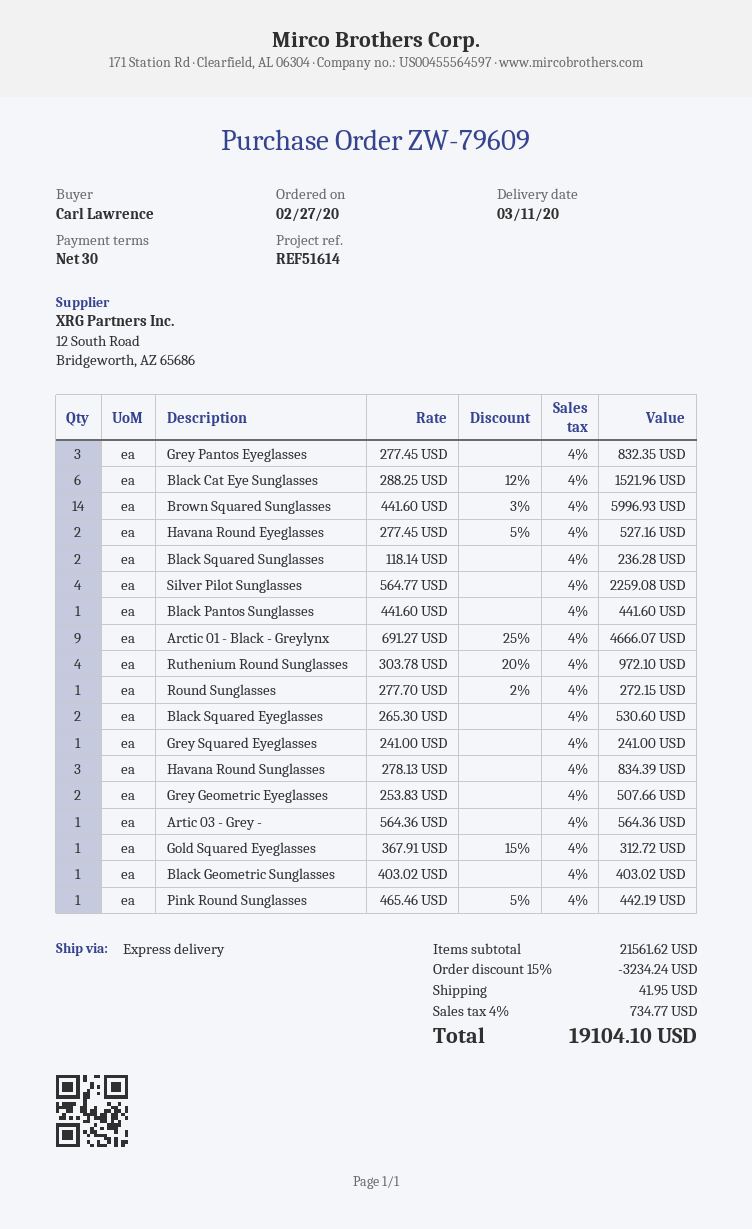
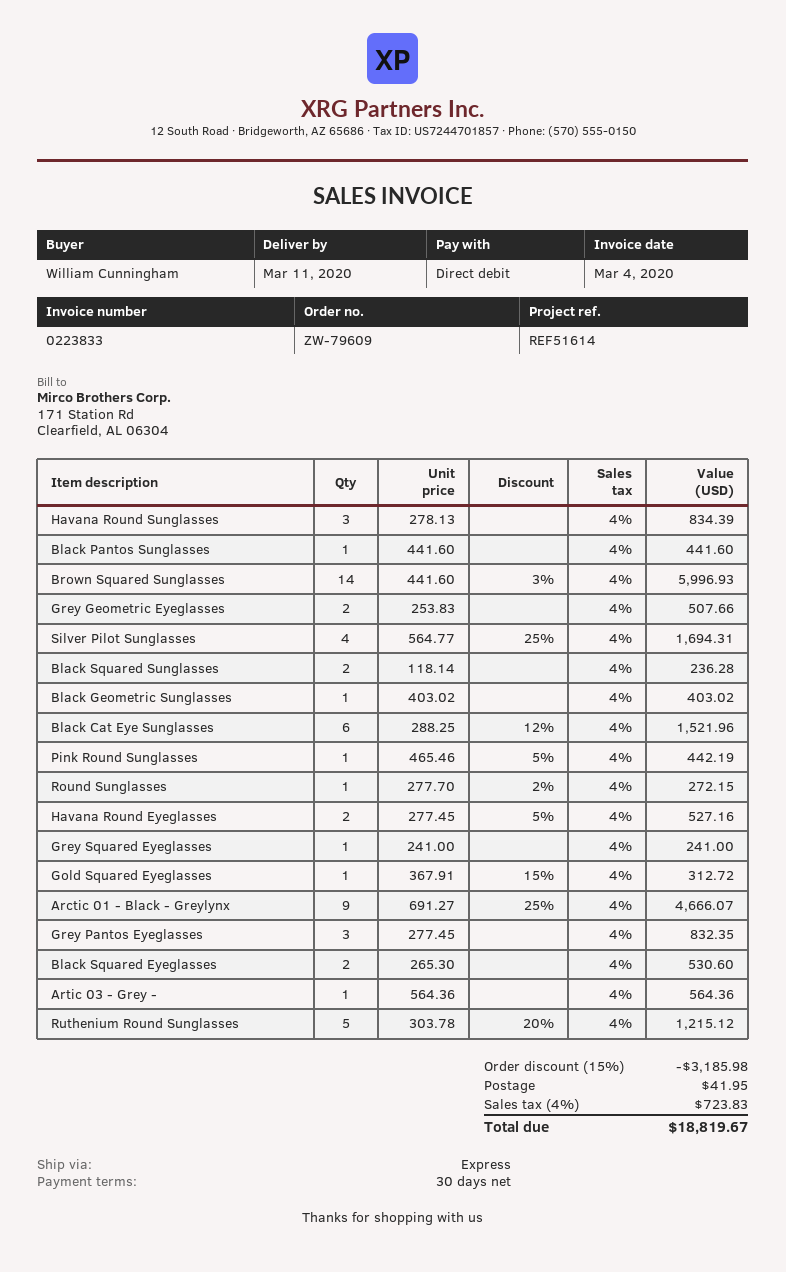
ordered by: Carl Lawrence -> William Cunningham
Silver Pilot Sunglasses: 4 x 564.77 = 2259.08 -> 4 x 564.77 - 25% = 1694.31
Ruthenium Round Sunglasses: 4 x 303.78 - 20% = 972.10 -> 5 x 303.78 - 20% = 1215.12
discount: 15% = 3234.24 -> 15% = 3185.98
tax: 4% = 734.77 -> 4% = 723.83
total: 19104.10 -> 18819.67

